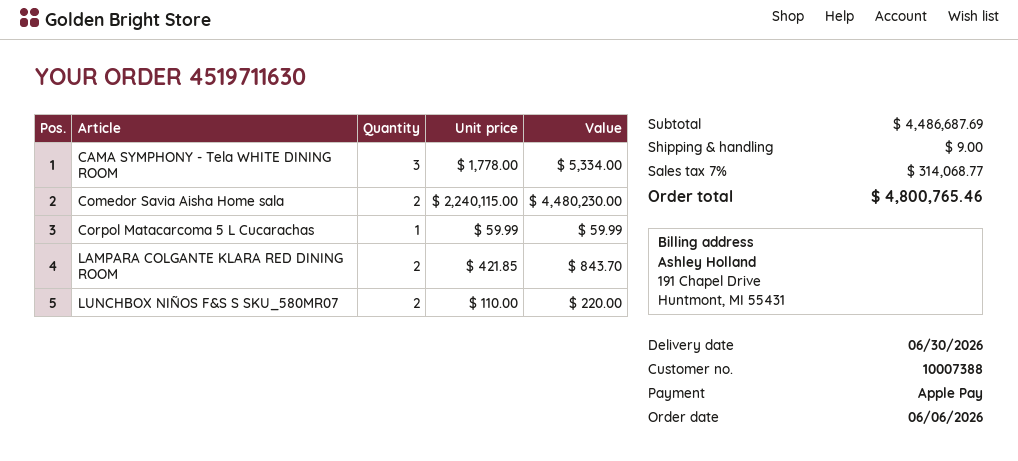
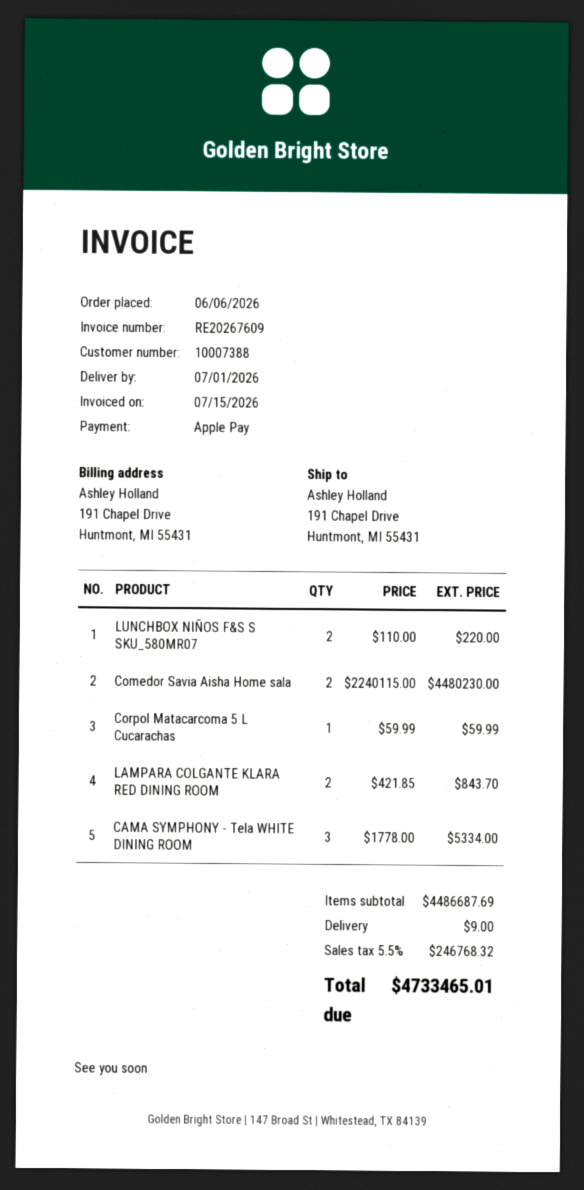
delivery date: 2026-06-30 -> 2026-07-01
tax: 7% = 314068.77 -> 5.5% = 246768.32
total: 4800765.46 -> 4733465.01

